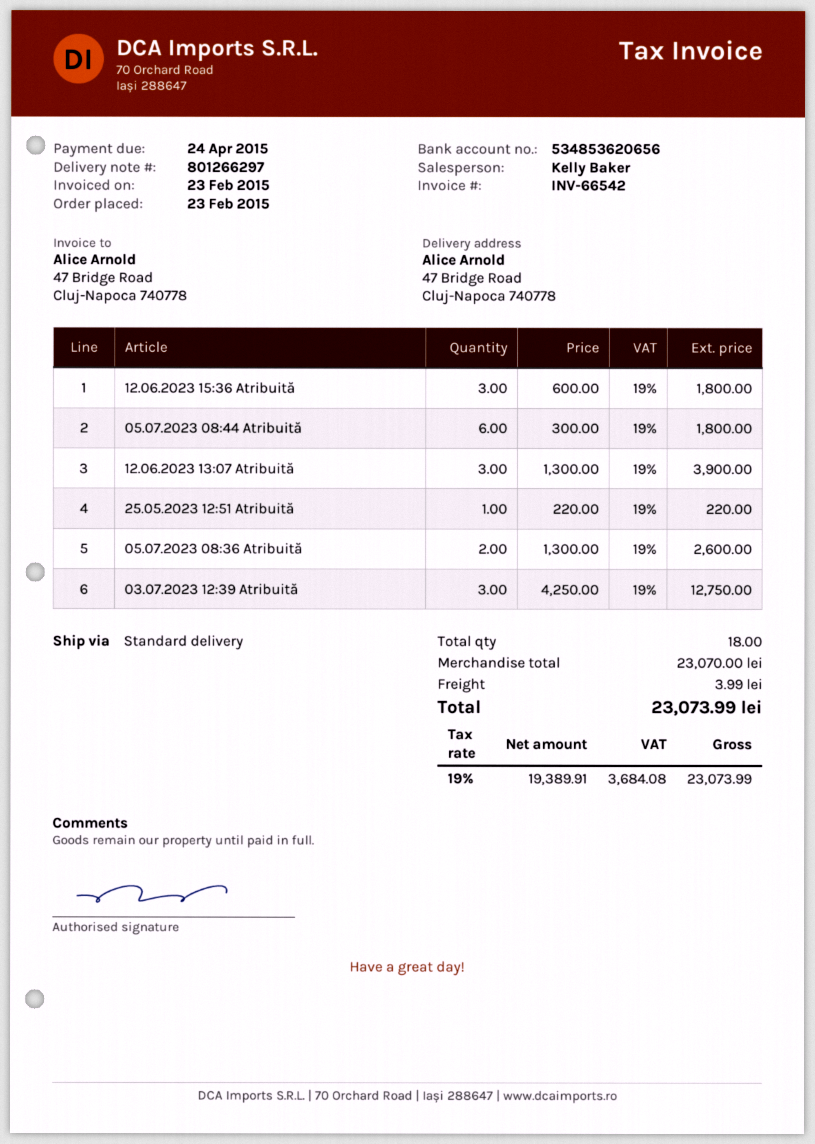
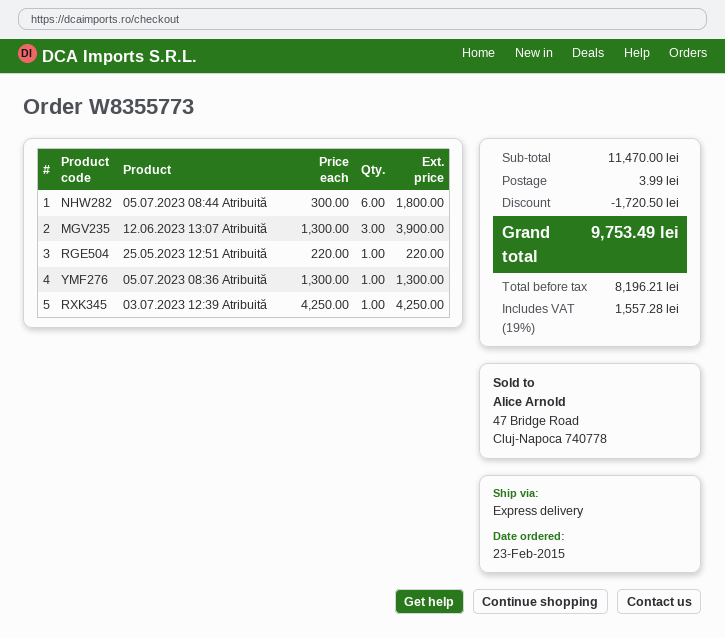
shipping method: standard -> express
12.06.2023 15:36 Atribuită: 3 x 600.00 = 1800.00 -> none
05.07.2023 08:36 Atribuită: 2 x 1300.00 = 2600.00 -> 1 x 1300.00 = 1300.00
03.07.2023 12:39 Atribuită: 3 x 4250.00 = 12750.00 -> 1 x 4250.00 = 4250.00
subtotal: 23070.00 -> 11470.00
discount: none -> 1720.50
net: 19389.91 -> 8196.21
tax: 19% = 3684.08 -> 19% = 1557.28
total: 23073.99 -> 9753.49

